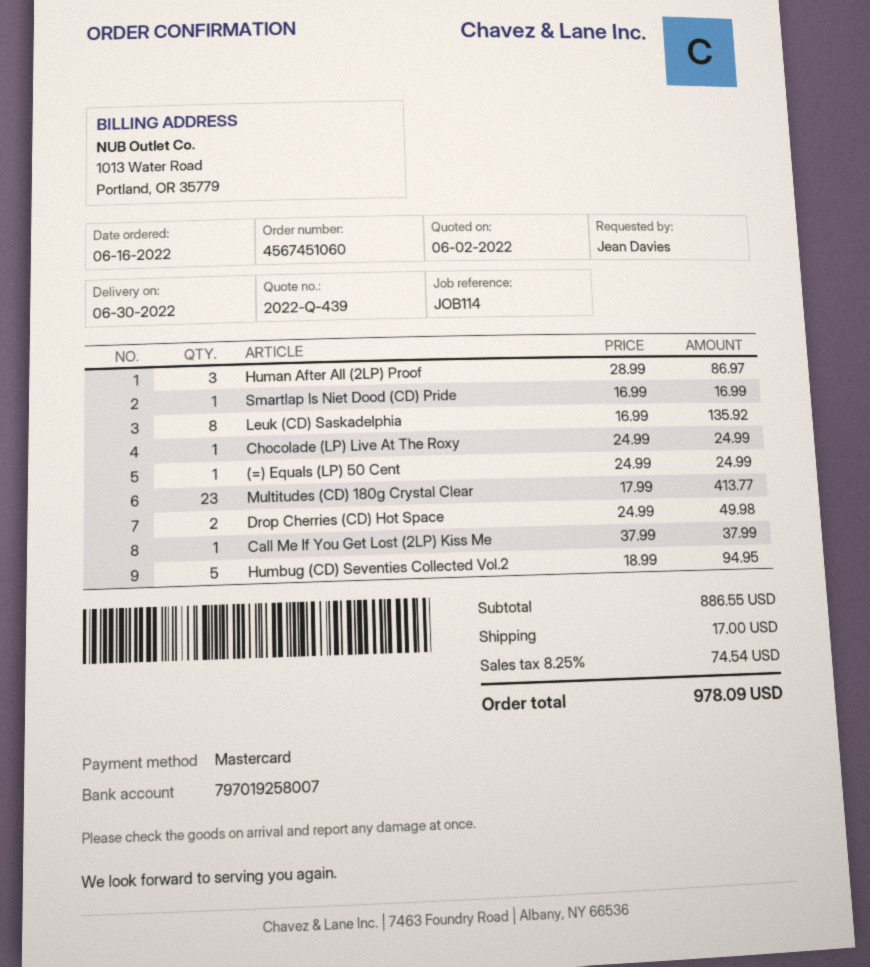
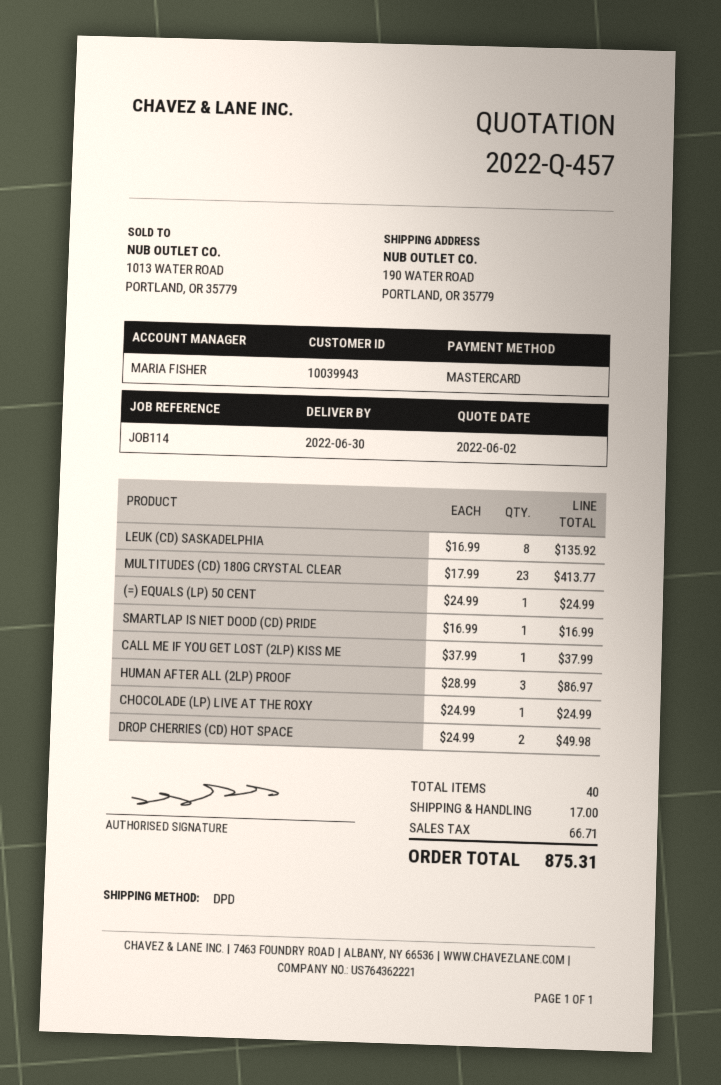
quote number: 2022-Q-439 -> 2022-Q-457
Humbug (CD) Seventies Collected Vol.2: 5 x 18.99 = 94.95 -> none
tax: 74.54 -> 66.71
total: 978.09 -> 875.31

